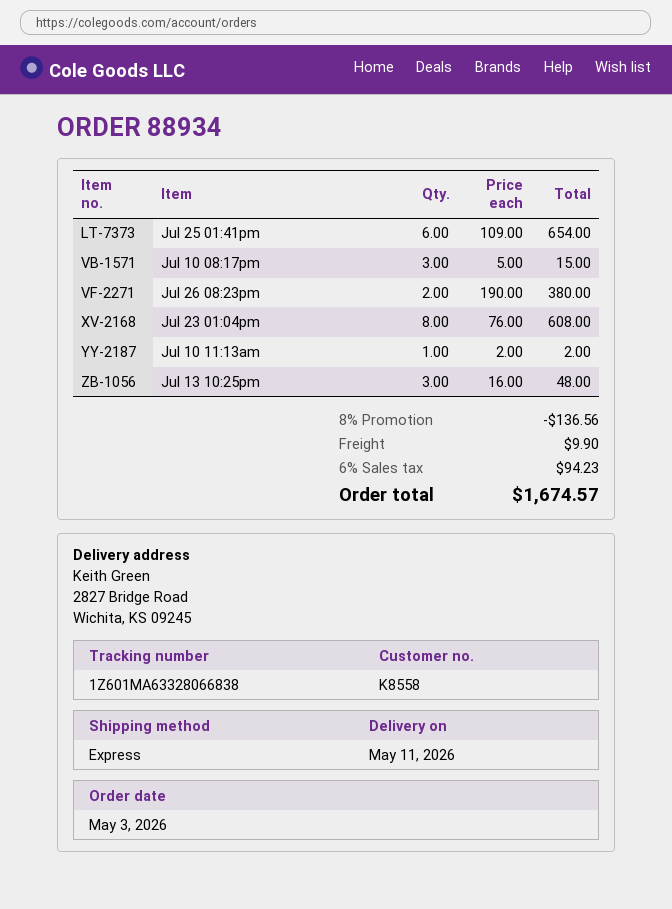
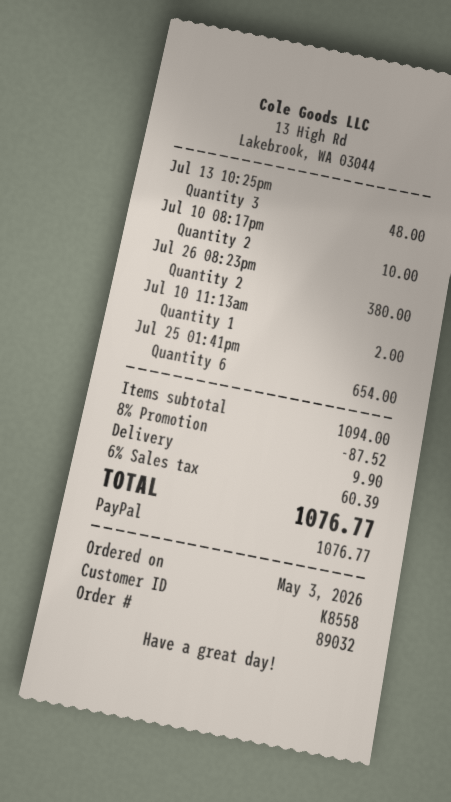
order number: 88934 -> 89032
Jul 10 08:17pm: 3 for 15.00 -> 2 for 10.00
Jul 23 01:04pm: 8 for 608.00 -> none
discount: 8% = 136.56 -> 8% = 87.52
tax: 6% = 94.23 -> 6% = 60.39
total: 1674.57 -> 1076.77

